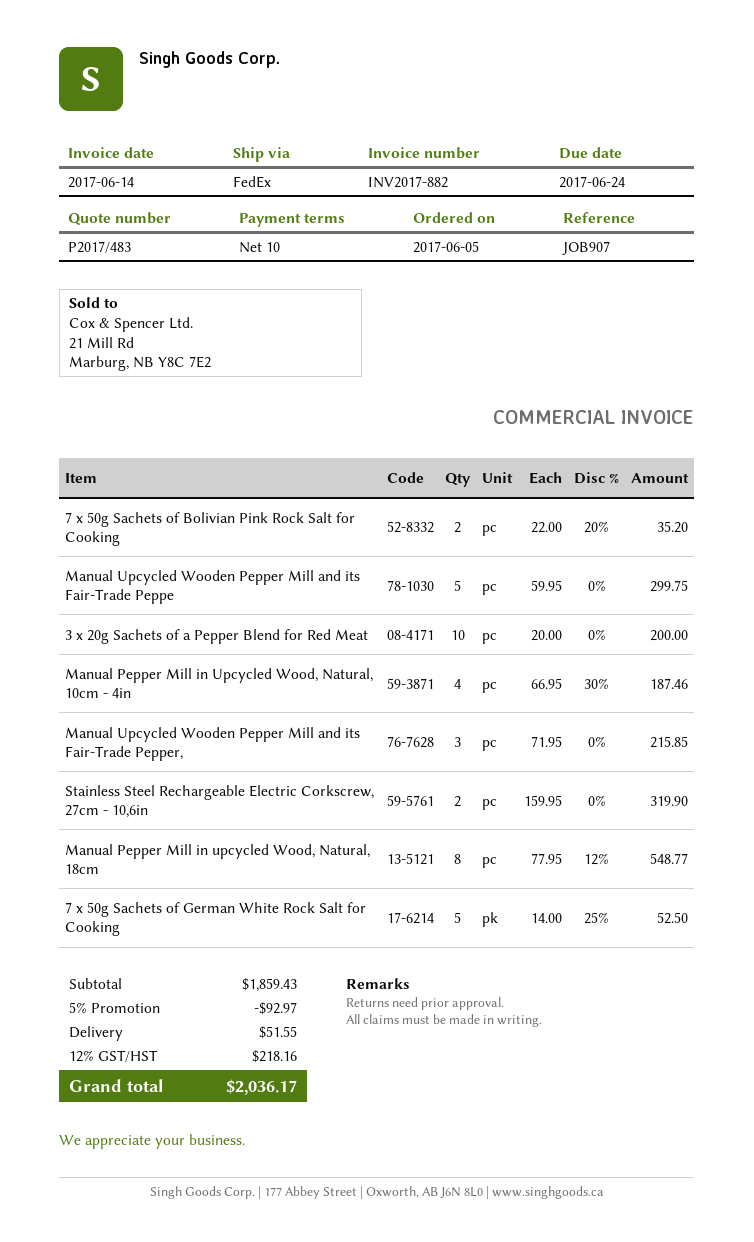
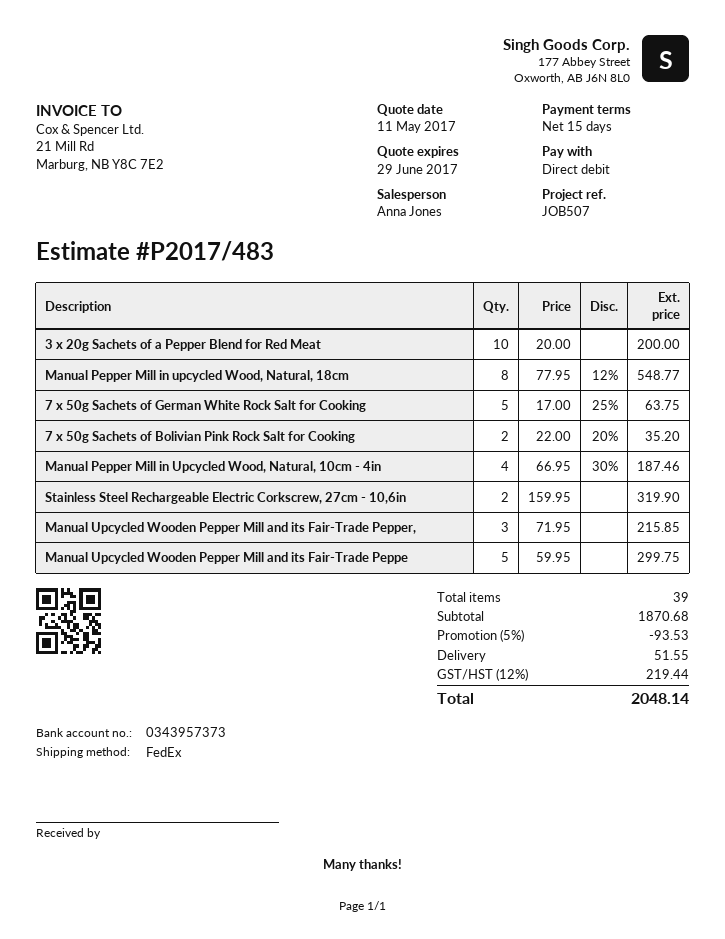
payment terms: 10 days -> 15 days
reference: JOB907 -> JOB507
7 x 50g Sachets of German White Rock Salt for Cooking: 5 x 14.00 - 25% = 52.50 -> 5 x 17.00 - 25% = 63.75
subtotal: 1859.43 -> 1870.68
discount: 5% = 92.97 -> 5% = 93.53
tax: 12% = 218.16 -> 12% = 219.44
total: 2036.17 -> 2048.14

